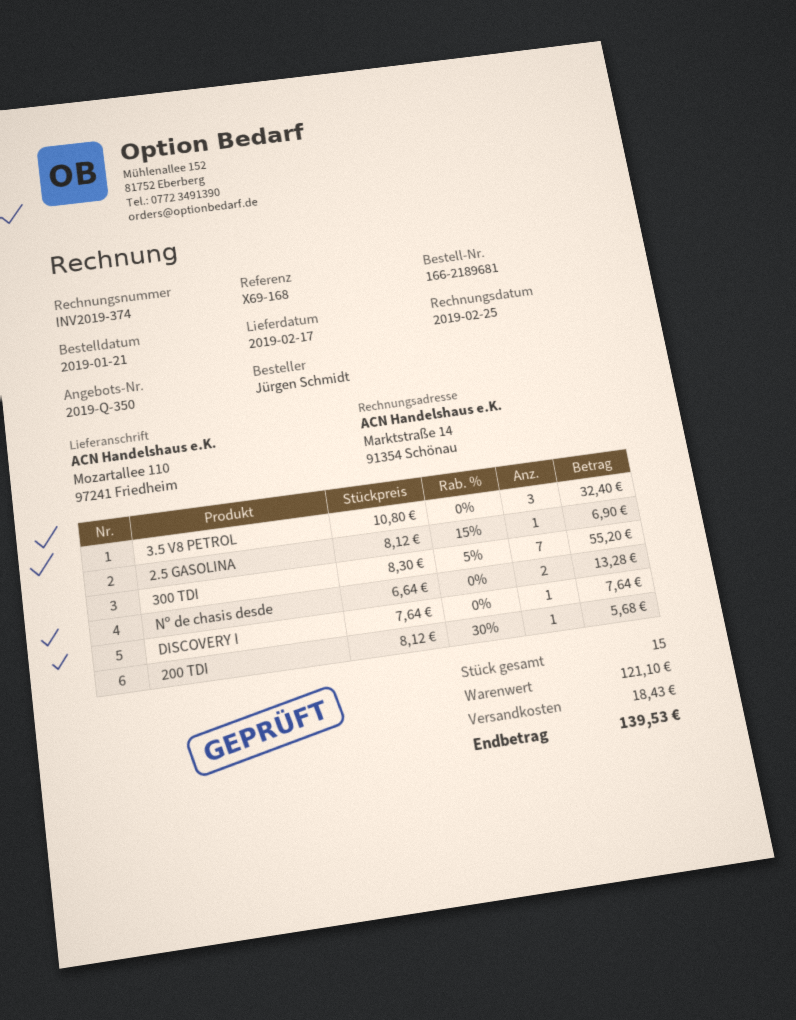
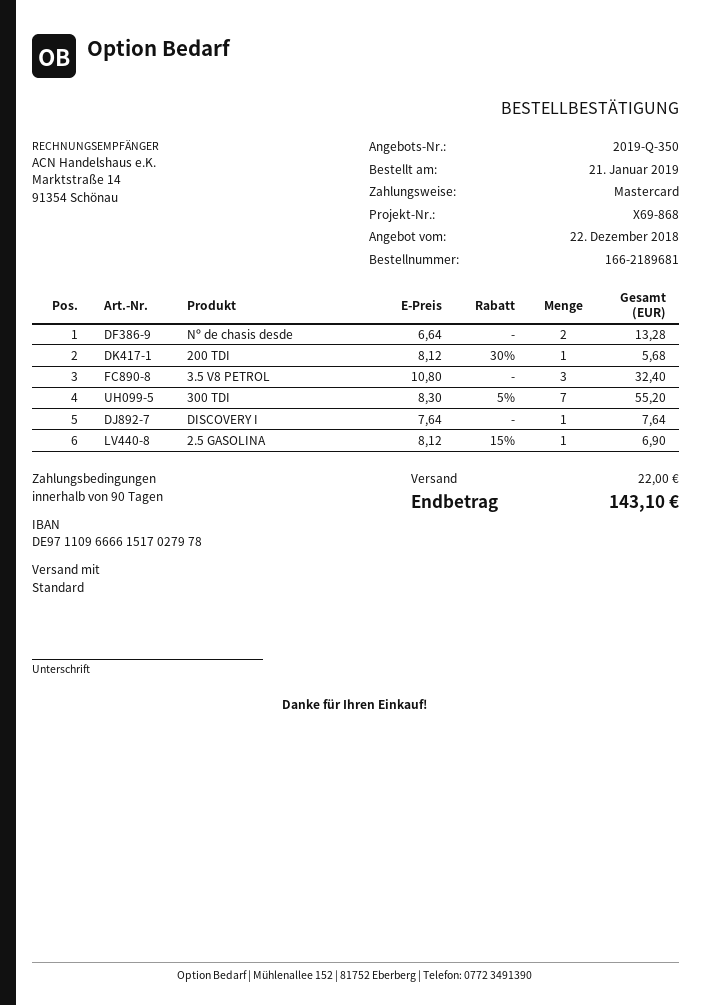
reference: X69-168 -> X69-868
shipping: 18.43 -> 22.00
total: 139.53 -> 143.10

